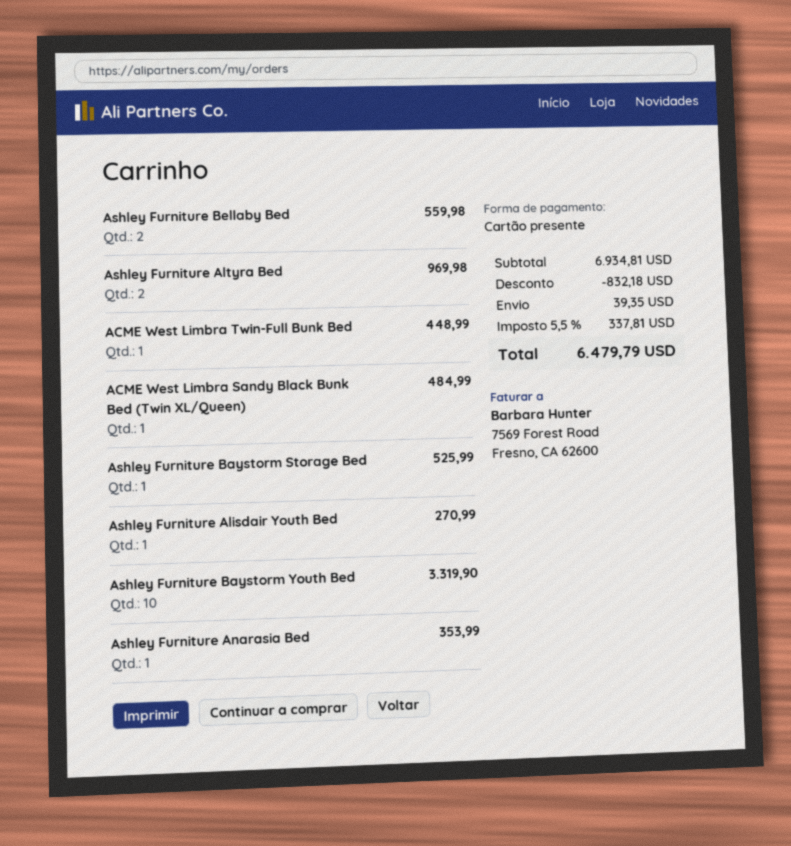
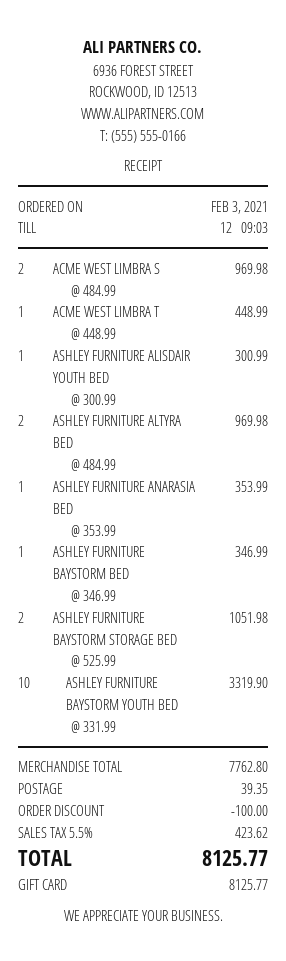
Ashley Furniture Bellaby Bed: 2 for 559.98 -> none
ACME West Limbra Sandy Black Bunk Bed (Twin XL/Queen): 1 for 484.99 -> 2 for 969.98
Ashley Furniture Baystorm Storage Bed: 1 for 525.99 -> 2 for 1051.98
Ashley Furniture Alisdair Youth Bed: 1 for 270.99 -> 1 for 300.99
ASHLEY FURNITURE BAYSTORM BED: none -> 1 for 346.99
subtotal: 6934.81 -> 7762.80
discount: 832.18 -> 100.00
tax: 5.5% = 337.81 -> 5.5% = 423.62
total: 6479.79 -> 8125.77

